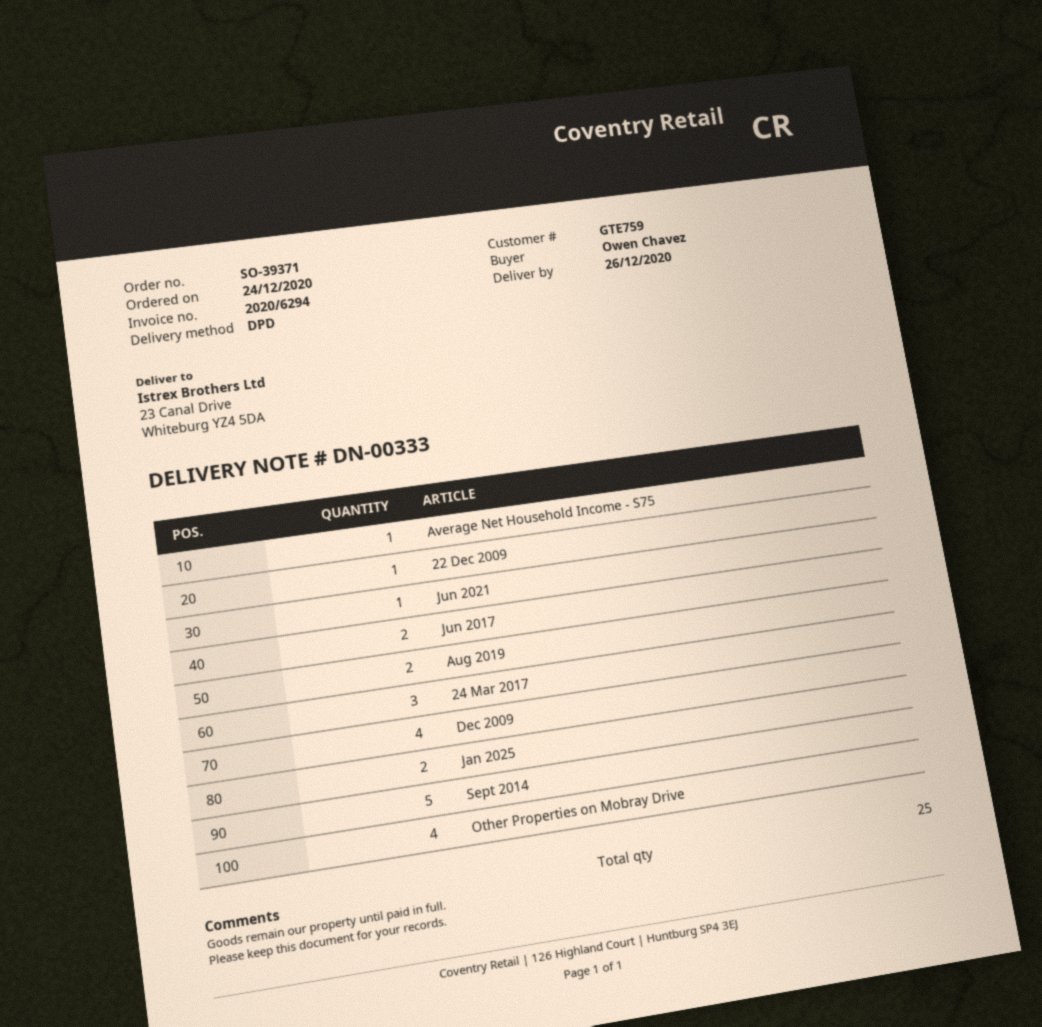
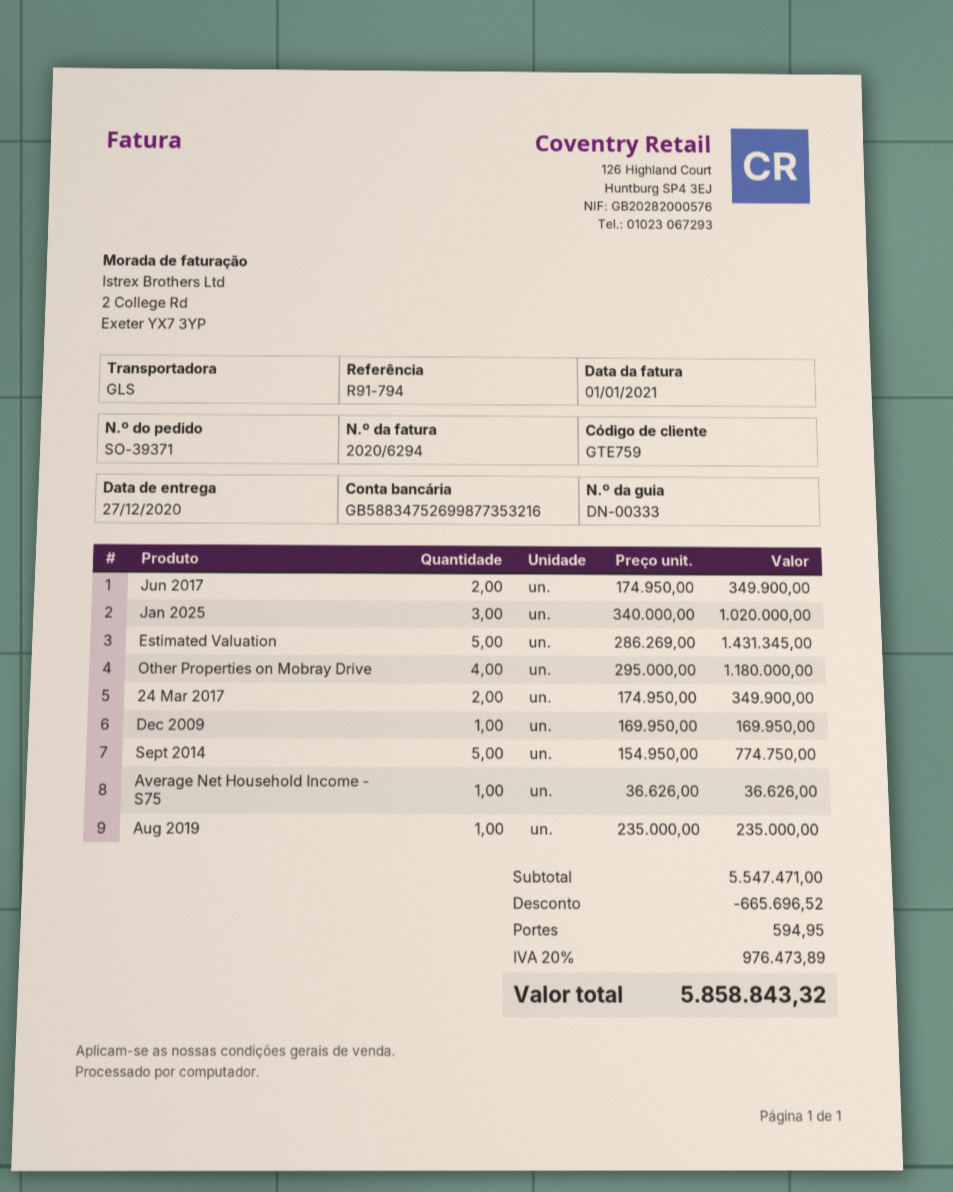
delivery date: 2020-12-26 -> 2020-12-27
shipping method: DPD -> GLS
22 Dec 2009: 1 -> none
Jun 2021: 1 -> none
Aug 2019: 2 -> 1
24 Mar 2017: 3 -> 2
Dec 2009: 4 -> 1
Jan 2025: 2 -> 3
Estimated Valuation: none -> 5

